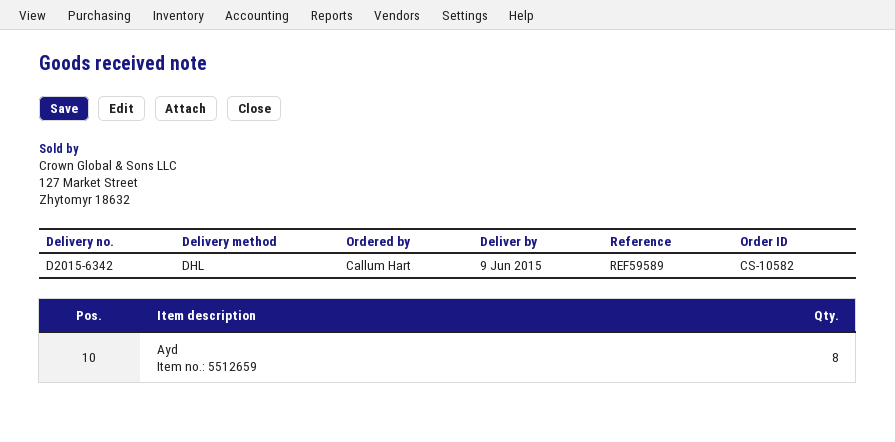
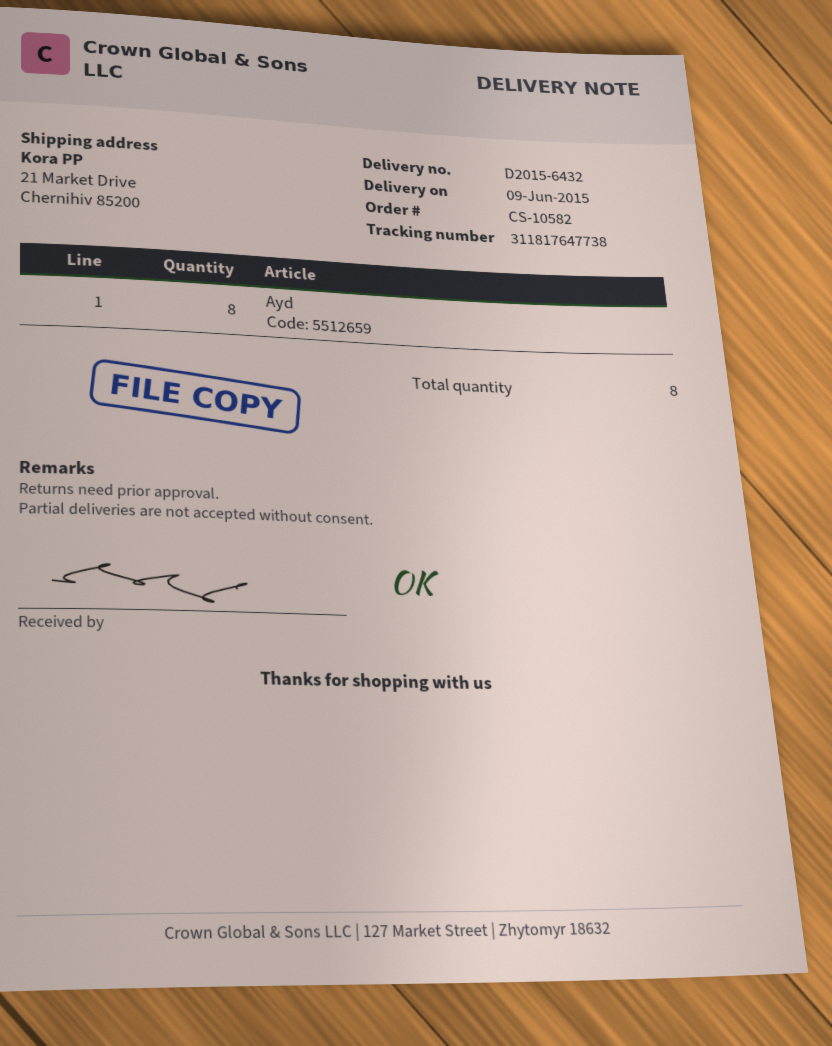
delivery note number: D2015-6342 -> D2015-6432

